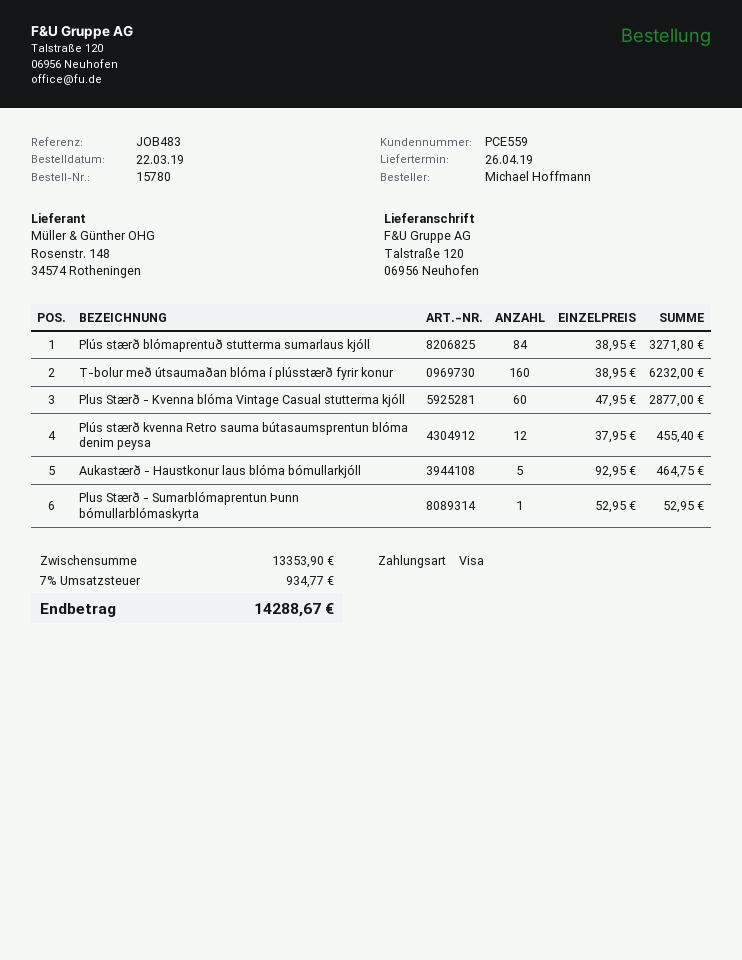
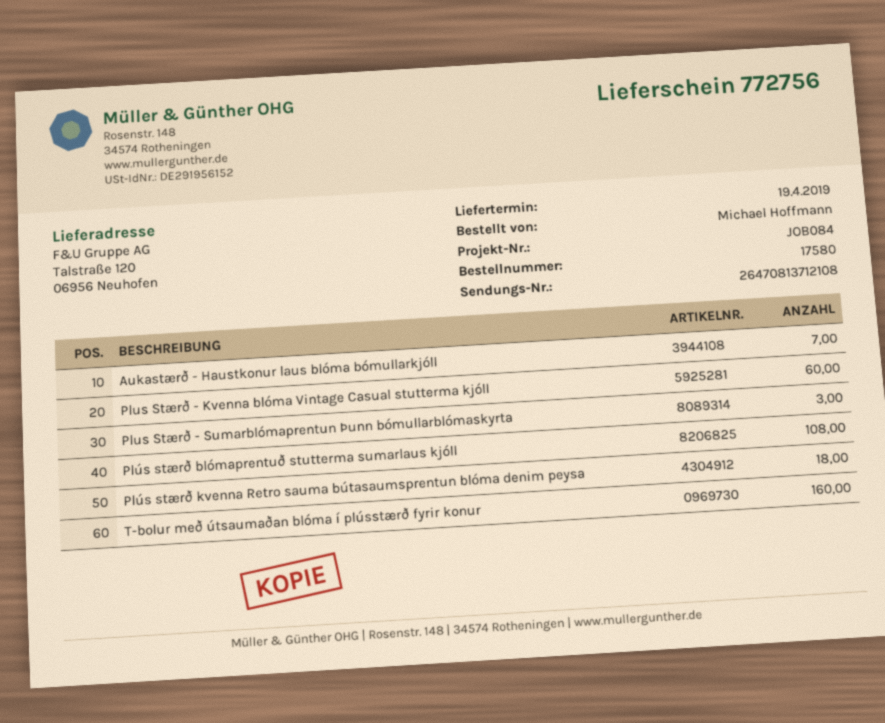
order number: 15780 -> 17580
delivery date: 2019-04-26 -> 2019-04-19
reference: JOB483 -> JOB084
Plús stærð blómaprentuð stutterma sumarlaus kjóll: 84 -> 108
Plús stærð kvenna Retro sauma bútasaumsprentun blóma denim peysa: 12 -> 18
Aukastærð - Haustkonur laus blóma bómullarkjóll: 5 -> 7
Plus Stærð - Sumarblómaprentun Þunn bómullarblómaskyrta: 1 -> 3

